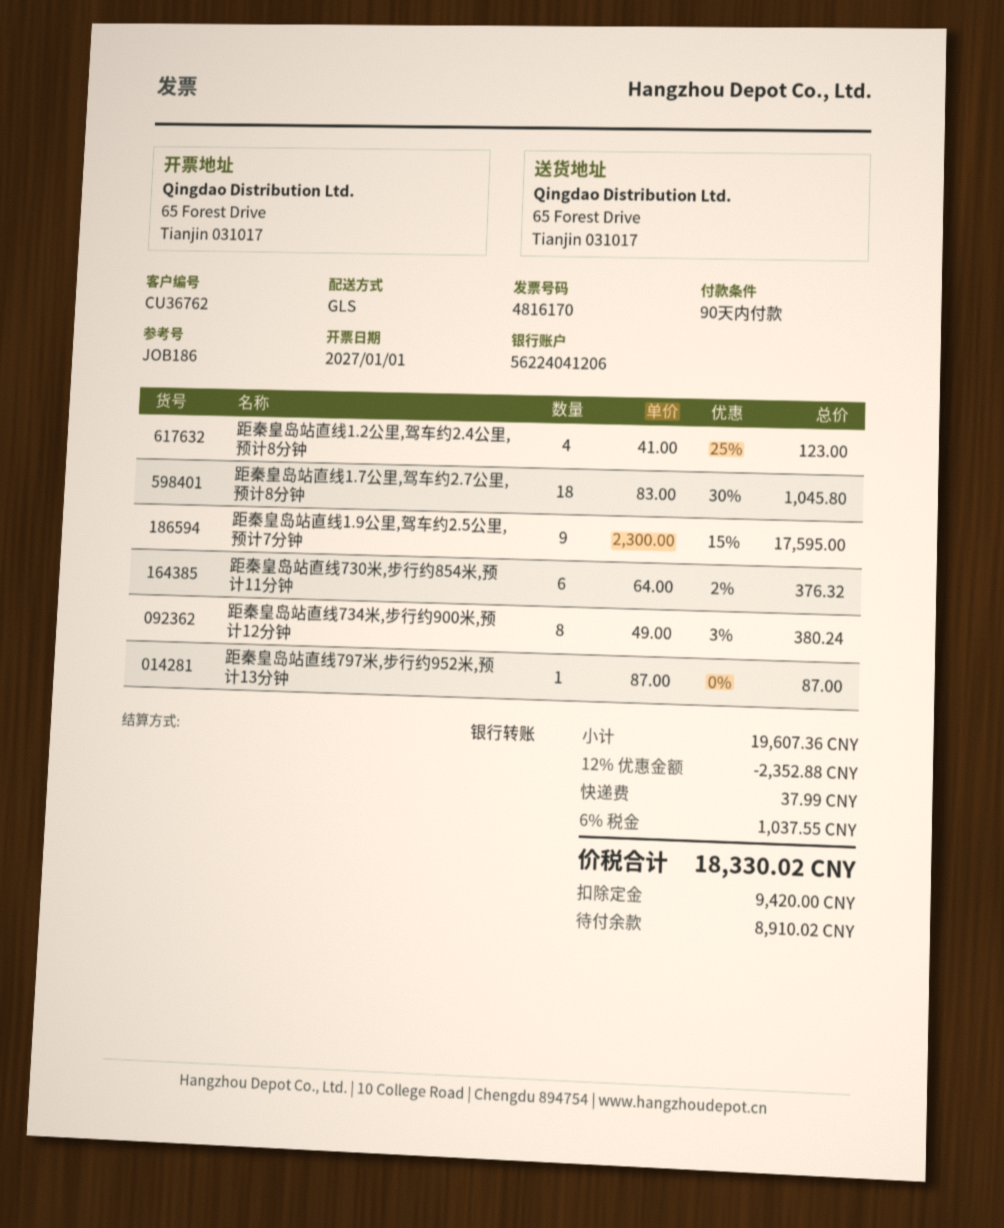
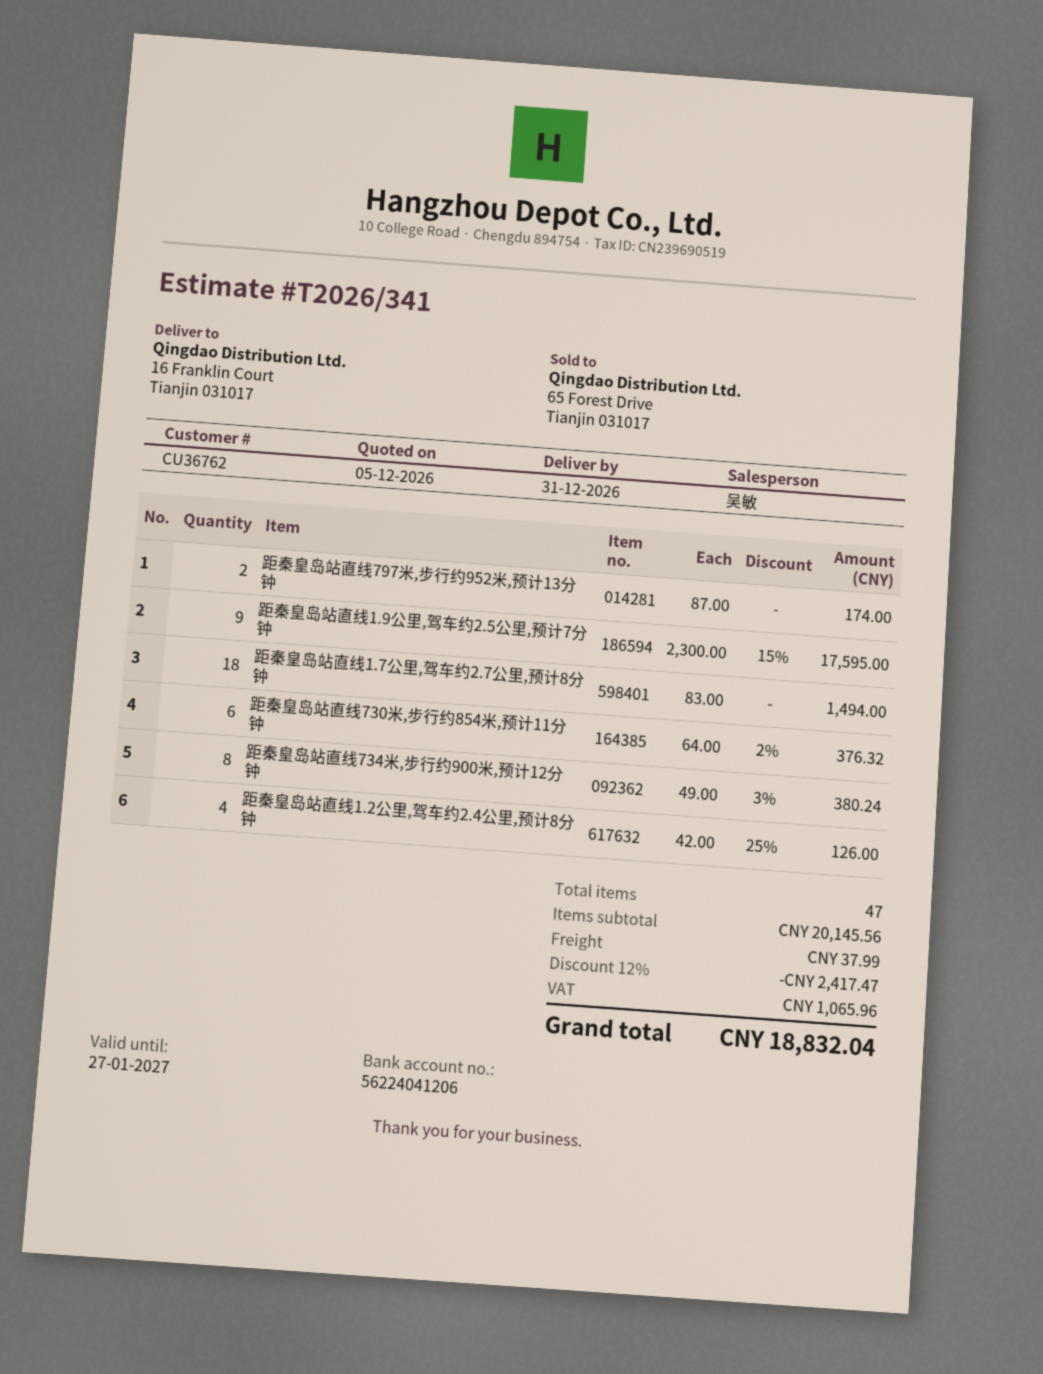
ship to: 65 Forest Drive, Tianjin 031017 -> 16 Franklin Court, Tianjin 031017
距秦皇岛站直线1.2公里,驾车约2.4公里,预计8分钟: 4 x 41.00 - 25% = 123.00 -> 4 x 42.00 - 25% = 126.00
距秦皇岛站直线1.7公里,驾车约2.7公里,预计8分钟: 18 x 83.00 - 30% = 1045.80 -> 18 x 83.00 = 1494.00
距秦皇岛站直线797米,步行约952米,预计13分钟: 1 x 87.00 = 87.00 -> 2 x 87.00 = 174.00
subtotal: 19607.36 -> 20145.56
discount: 12% = 2352.88 -> 12% = 2417.47
tax: 1037.55 -> 1065.96
total: 18330.02 -> 18832.04

